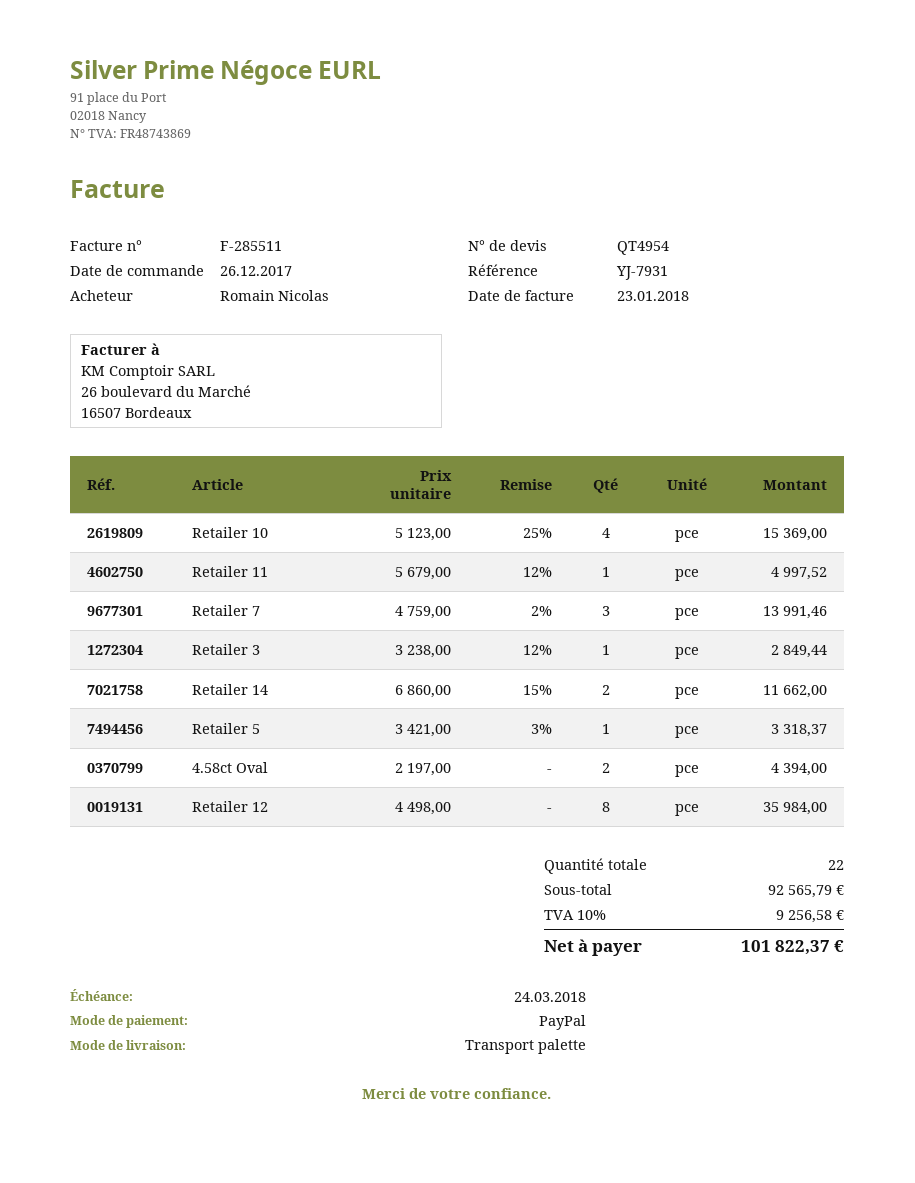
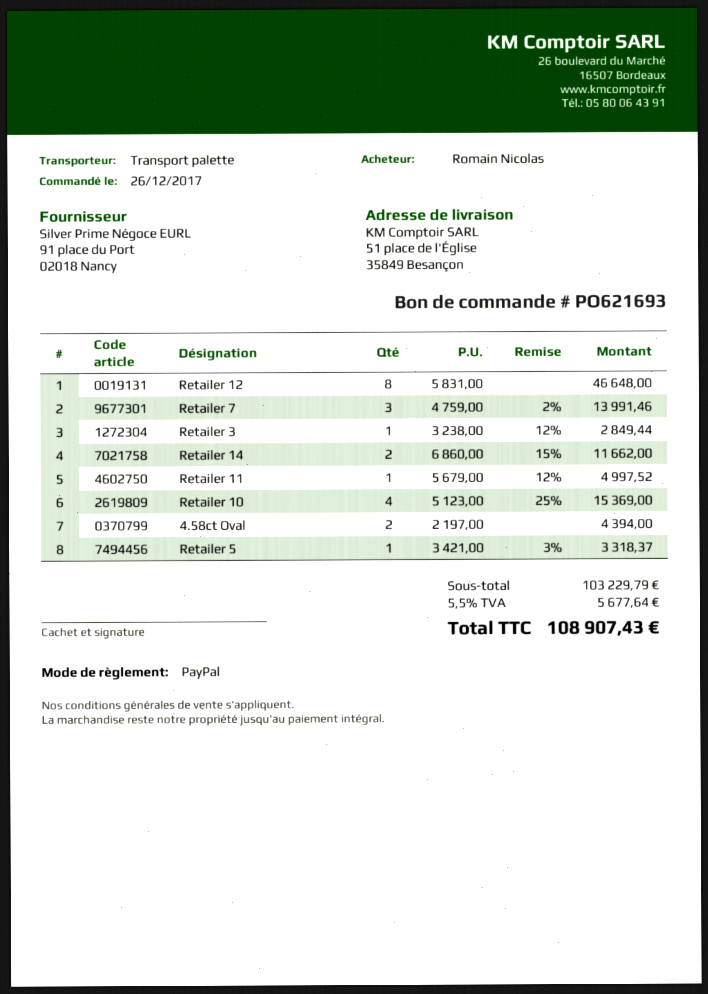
Retailer 12: 8 x 4498.00 = 35984.00 -> 8 x 5831.00 = 46648.00
subtotal: 92565.79 -> 103229.79
tax: 10% = 9256.58 -> 5.5% = 5677.64
total: 101822.37 -> 108907.43

